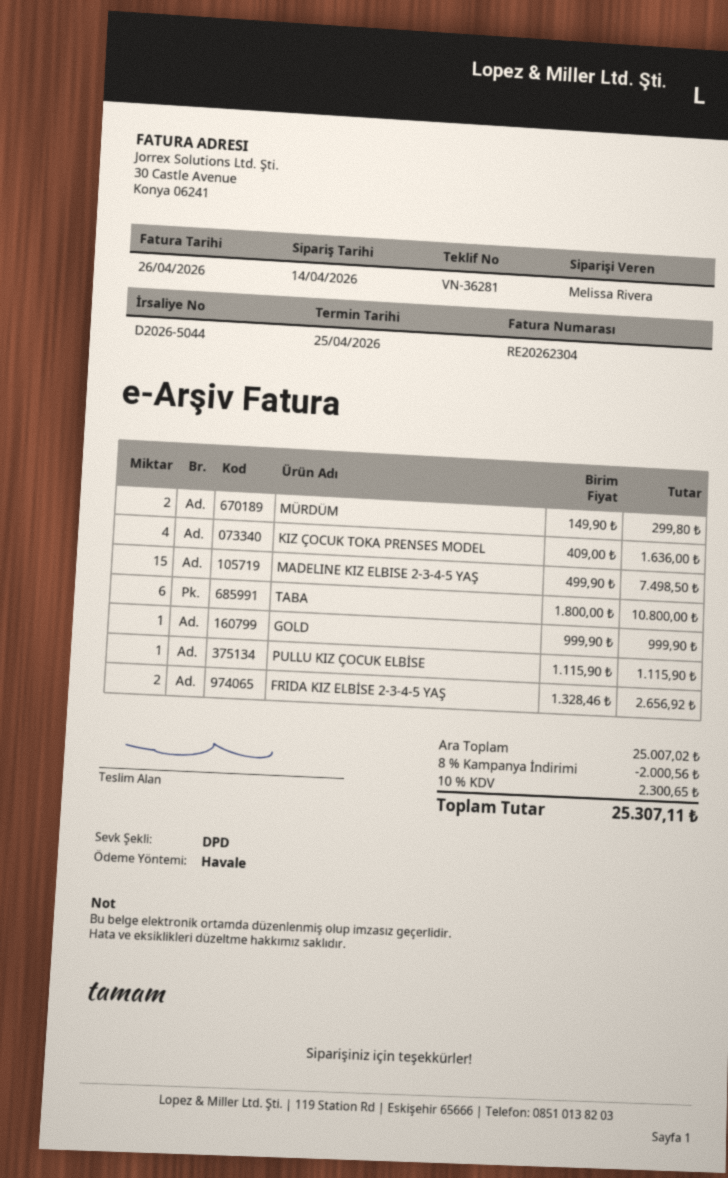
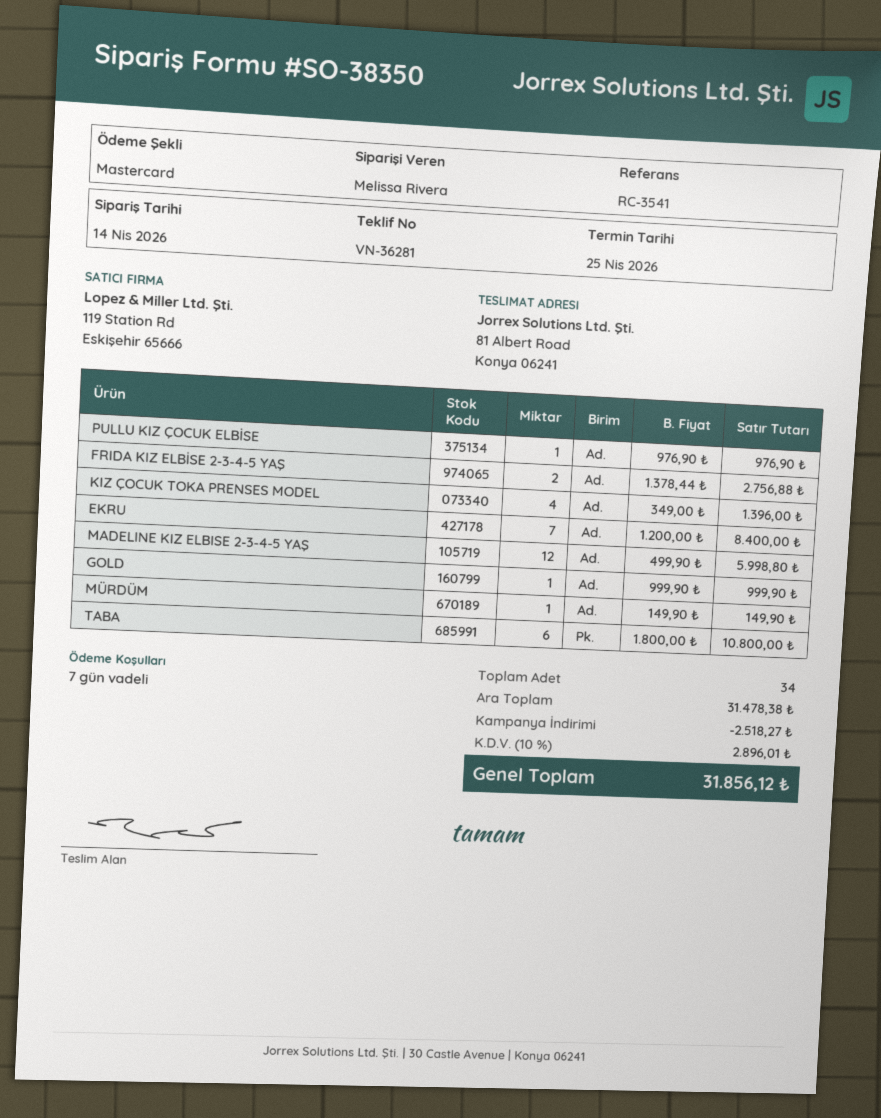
payment method: bank transfer -> Mastercard
MÜRDÜM: 2 x 149.90 = 299.80 -> 1 x 149.90 = 149.90
KIZ ÇOCUK TOKA PRENSES MODEL: 4 x 409.00 = 1636.00 -> 4 x 349.00 = 1396.00
MADELINE KIZ ELBISE 2-3-4-5 YAŞ: 15 x 499.90 = 7498.50 -> 12 x 499.90 = 5998.80
PULLU KIZ ÇOCUK ELBİSE: 1 x 1115.90 = 1115.90 -> 1 x 976.90 = 976.90
FRIDA KIZ ELBİSE 2-3-4-5 YAŞ: 2 x 1328.46 = 2656.92 -> 2 x 1378.44 = 2756.88
EKRU: none -> 7 x 1200.00 = 8400.00
subtotal: 25007.02 -> 31478.38
discount: 2000.56 -> 2518.27
tax: 10% = 2300.65 -> 10% = 2896.01
total: 25307.11 -> 31856.12

